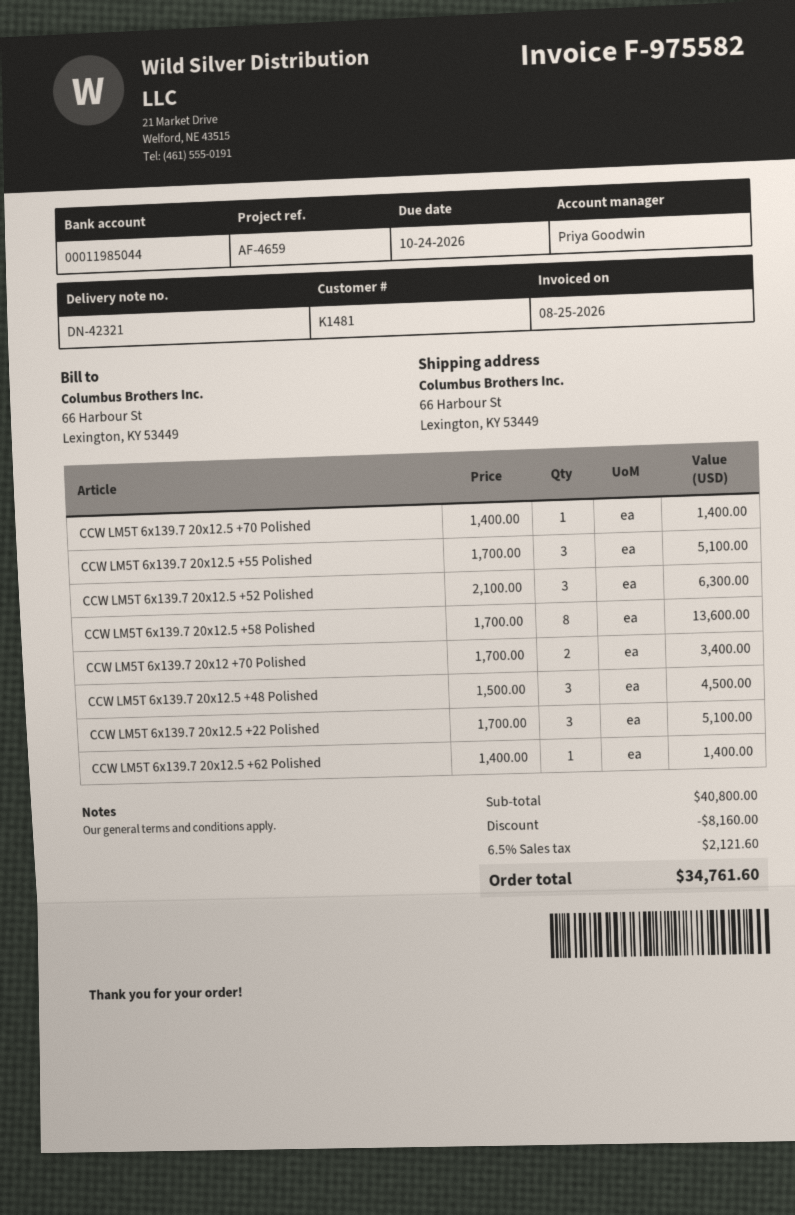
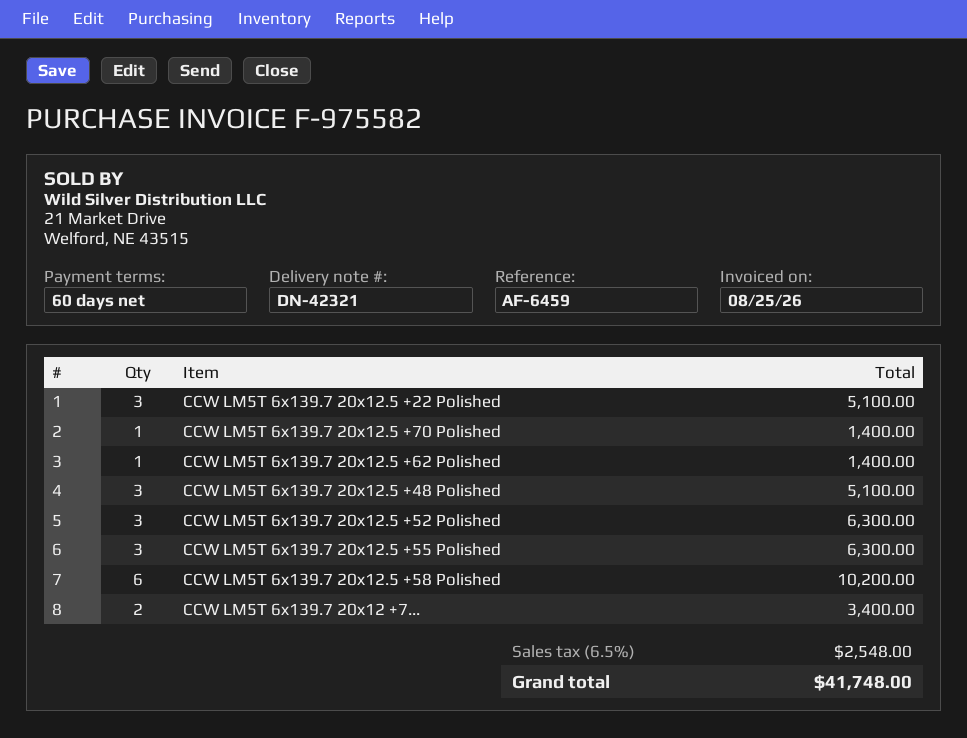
reference: AF-4659 -> AF-6459
CCW LM5T 6x139.7 20x12.5 +55 Polished: 3 for 5100.00 -> 3 for 6300.00
CCW LM5T 6x139.7 20x12.5 +58 Polished: 8 for 13600.00 -> 6 for 10200.00
CCW LM5T 6x139.7 20x12.5 +48 Polished: 3 for 4500.00 -> 3 for 5100.00
discount: 8160.00 -> none
tax: 6.5% = 2121.60 -> 6.5% = 2548.00
total: 34761.60 -> 41748.00

